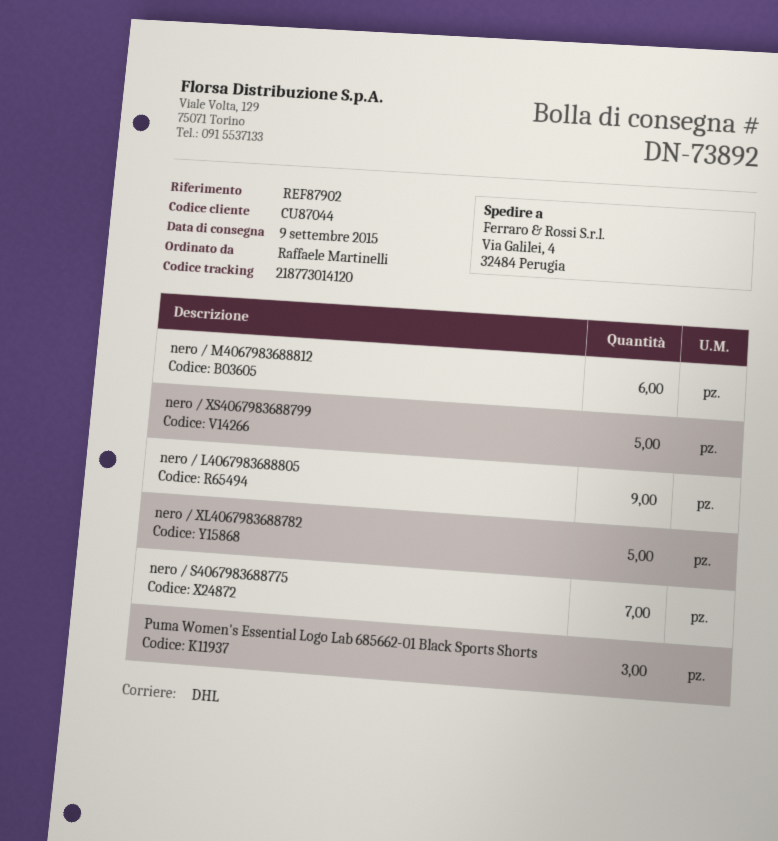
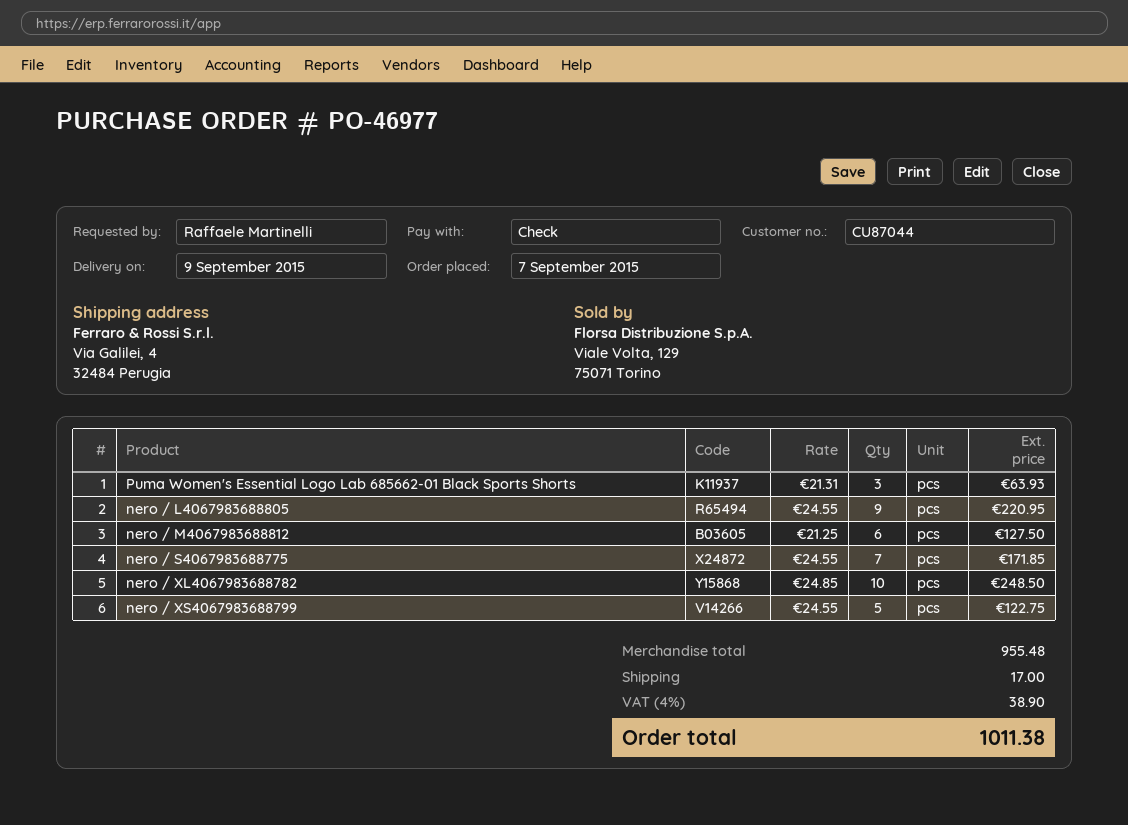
nero / XL4067983688782: 5 -> 10

